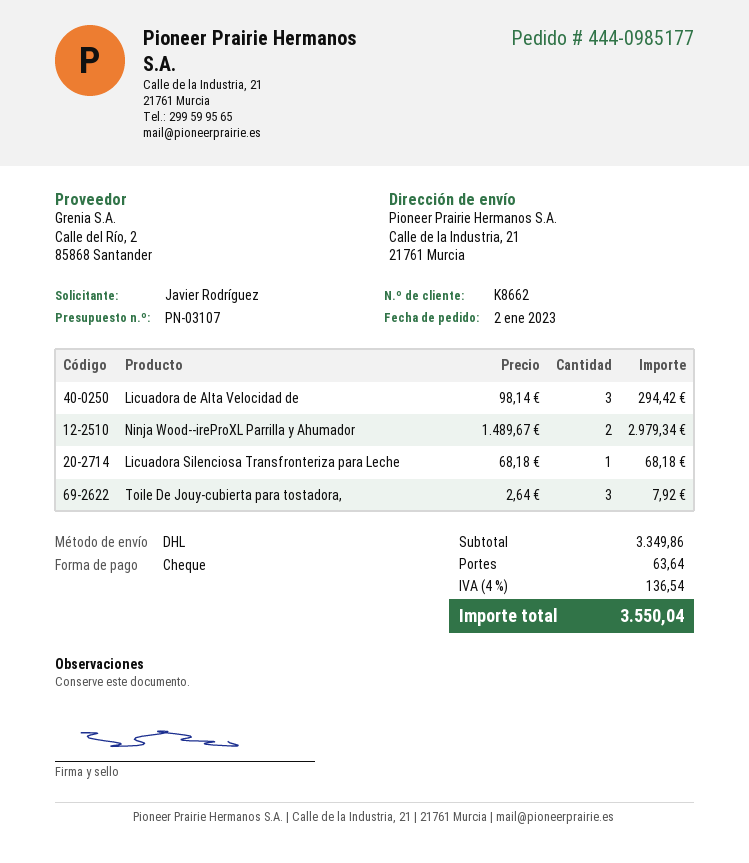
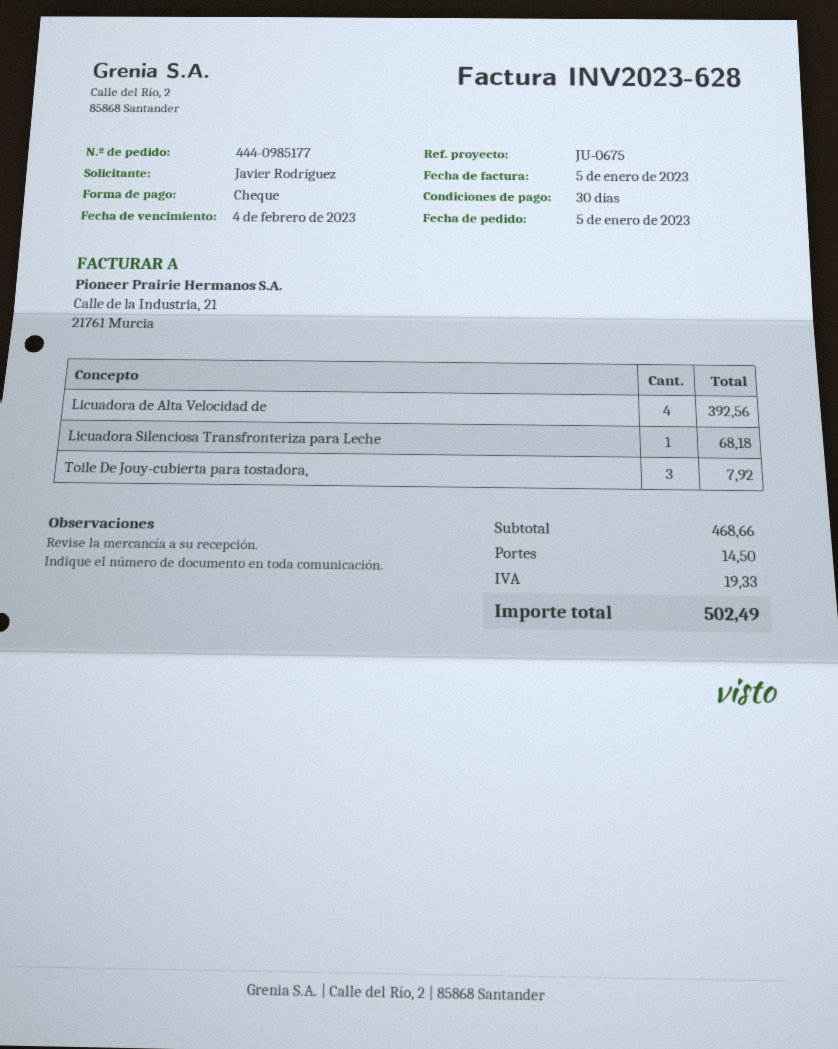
order date: 2023-01-02 -> 2023-01-05
Licuadora de Alta Velocidad de: 3 for 294.42 -> 4 for 392.56
Ninja Wood--ireProXL Parrilla y Ahumador: 2 for 2979.34 -> none
subtotal: 3349.86 -> 468.66
shipping: 63.64 -> 14.50
tax: 136.54 -> 19.33
total: 3550.04 -> 502.49

